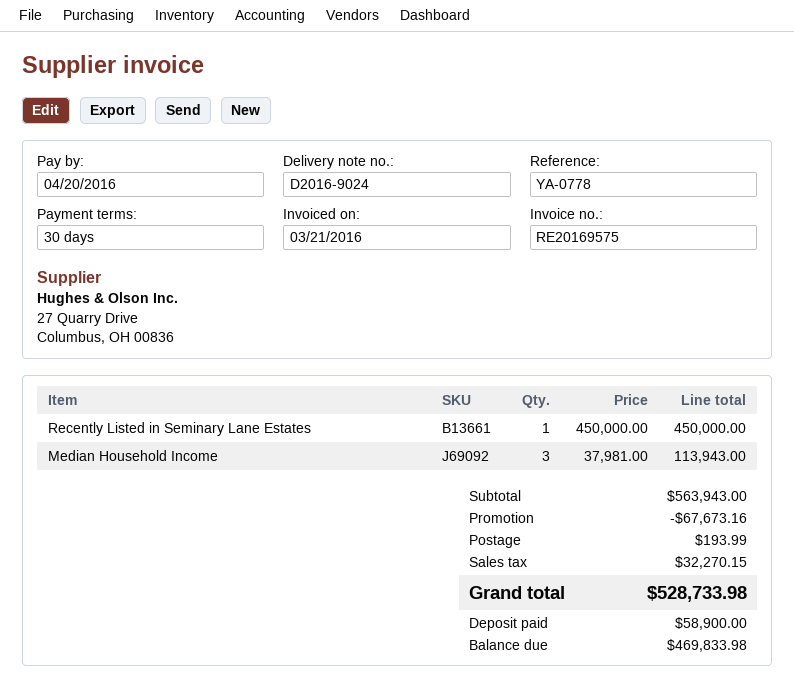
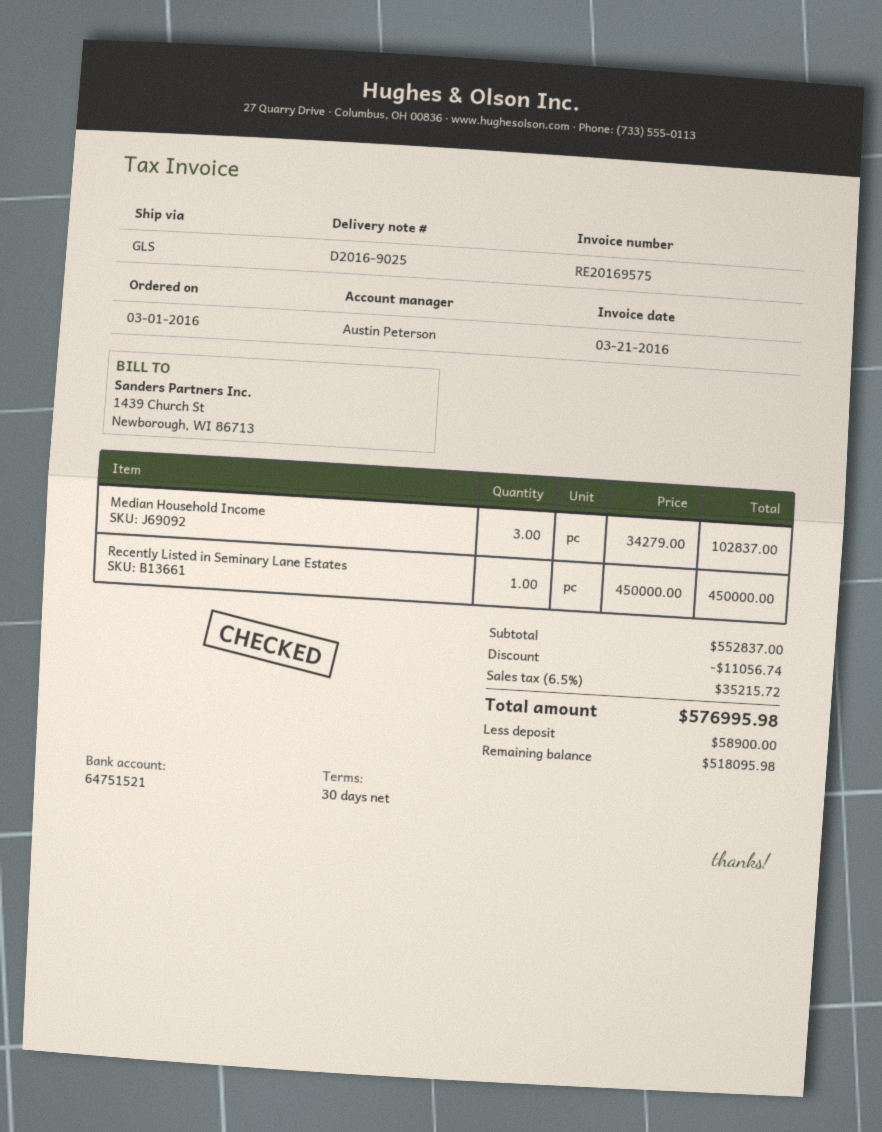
delivery note number: D2016-9024 -> D2016-9025
Median Household Income: 3 x 37981.00 = 113943.00 -> 3 x 34279.00 = 102837.00
subtotal: 563943.00 -> 552837.00
discount: 67673.16 -> 11056.74
shipping: 193.99 -> none
tax: 32270.15 -> 35215.72
total: 528733.98 -> 576995.98
balance: 469833.98 -> 518095.98

